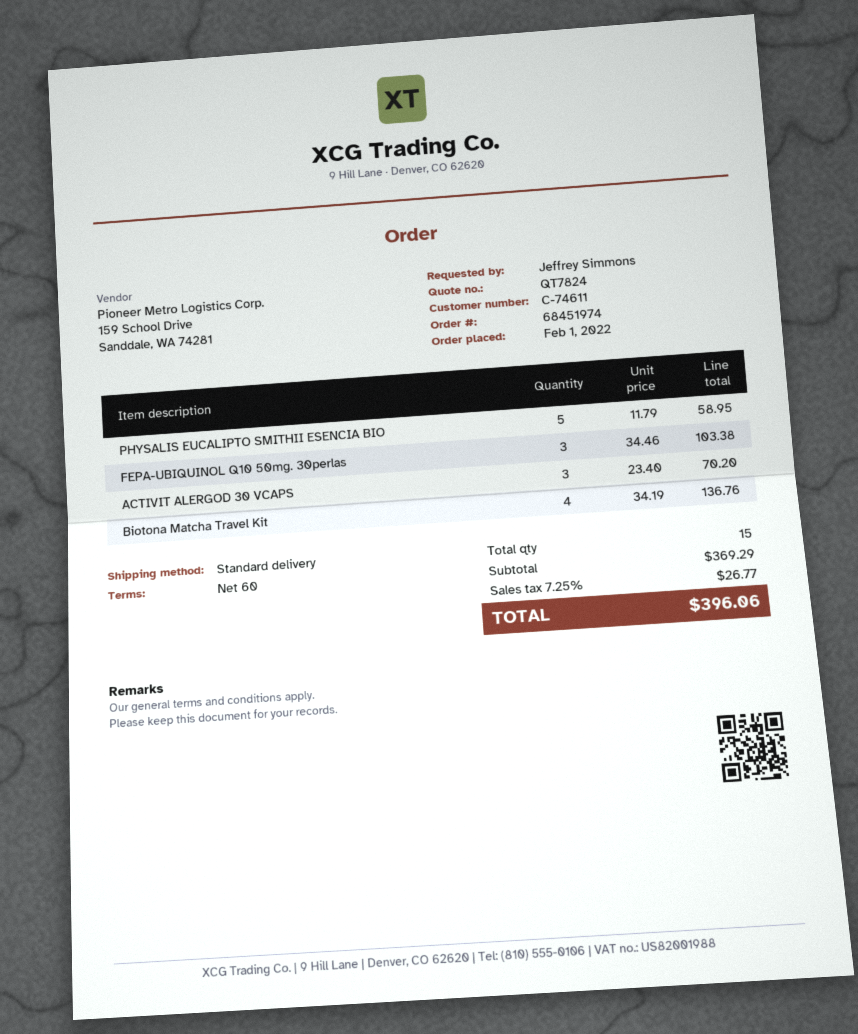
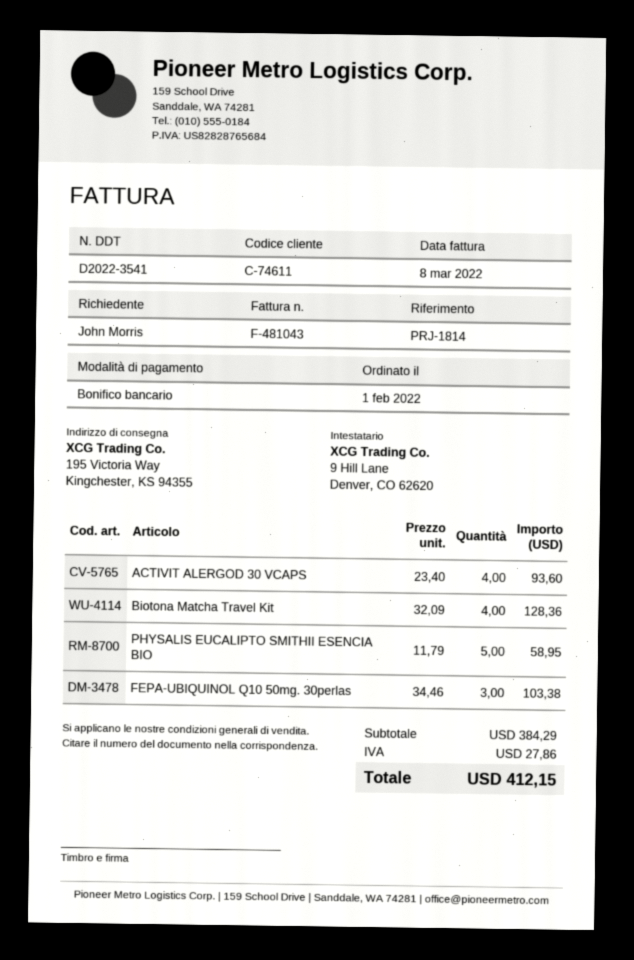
ordered by: Jeffrey Simmons -> John Morris
ACTIVIT ALERGOD 30 VCAPS: 3 x 23.40 = 70.20 -> 4 x 23.40 = 93.60
Biotona Matcha Travel Kit: 4 x 34.19 = 136.76 -> 4 x 32.09 = 128.36
subtotal: 369.29 -> 384.29
tax: 26.77 -> 27.86
total: 396.06 -> 412.15

